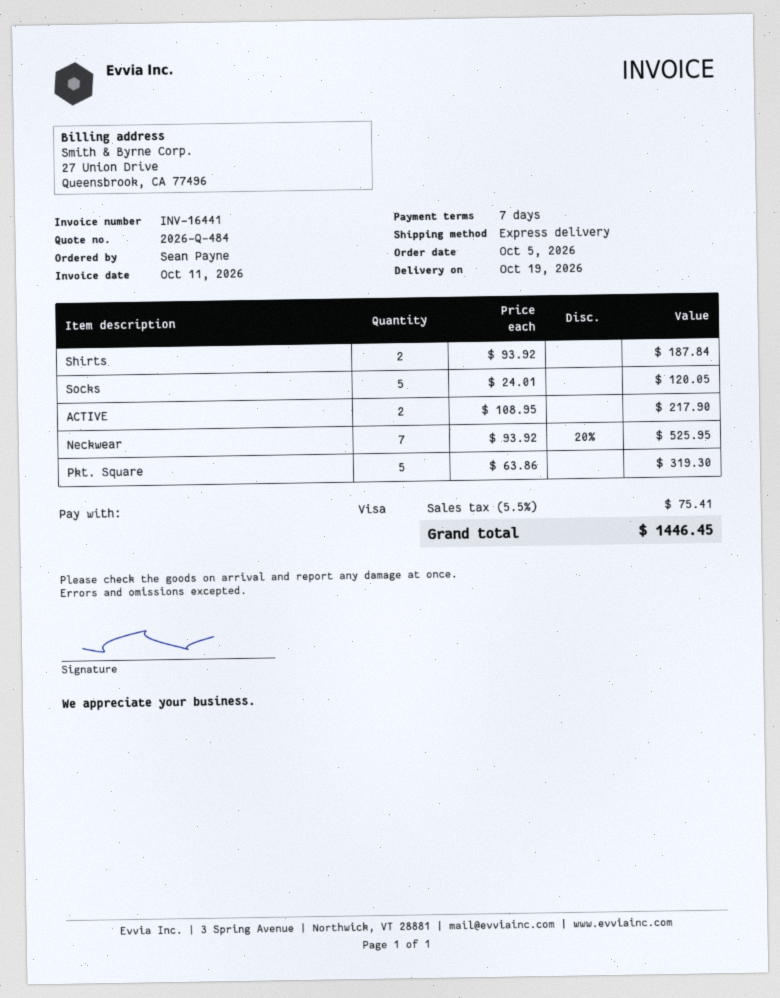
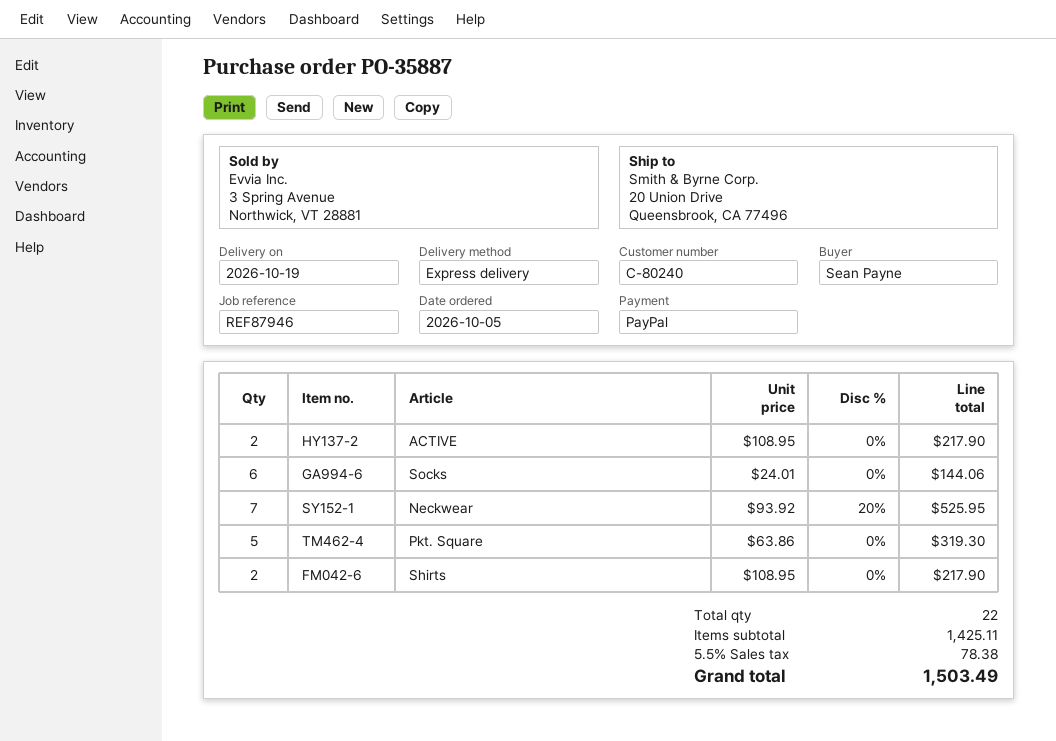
payment method: Visa -> PayPal
Shirts: 2 x 93.92 = 187.84 -> 2 x 108.95 = 217.90
Socks: 5 x 24.01 = 120.05 -> 6 x 24.01 = 144.06
tax: 5.5% = 75.41 -> 5.5% = 78.38
total: 1446.45 -> 1503.49

